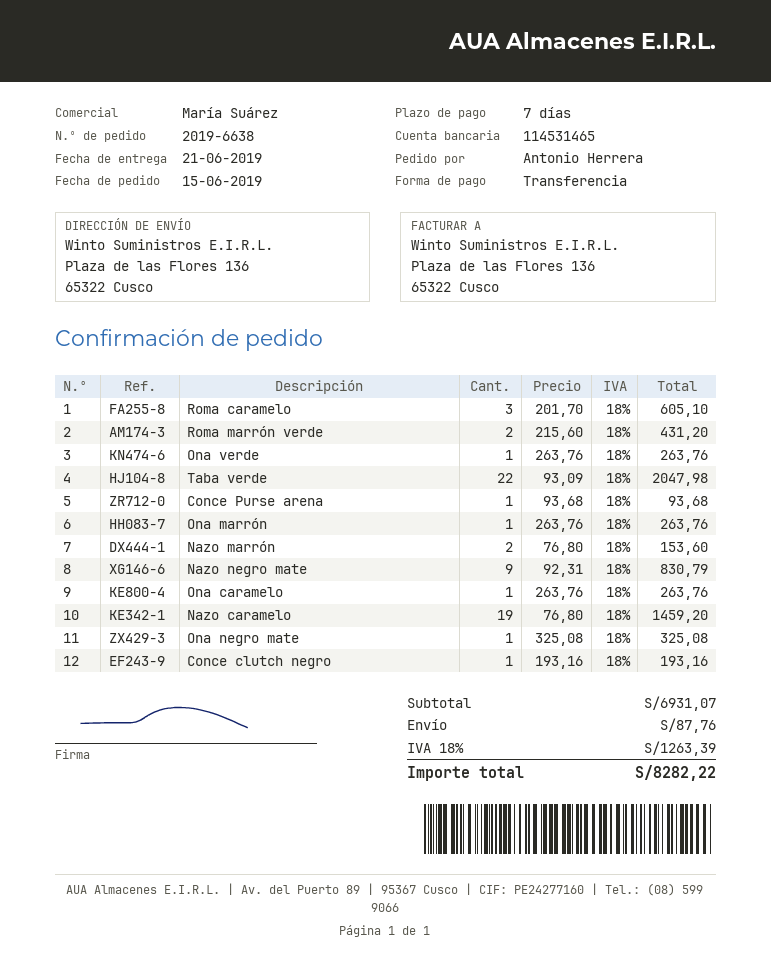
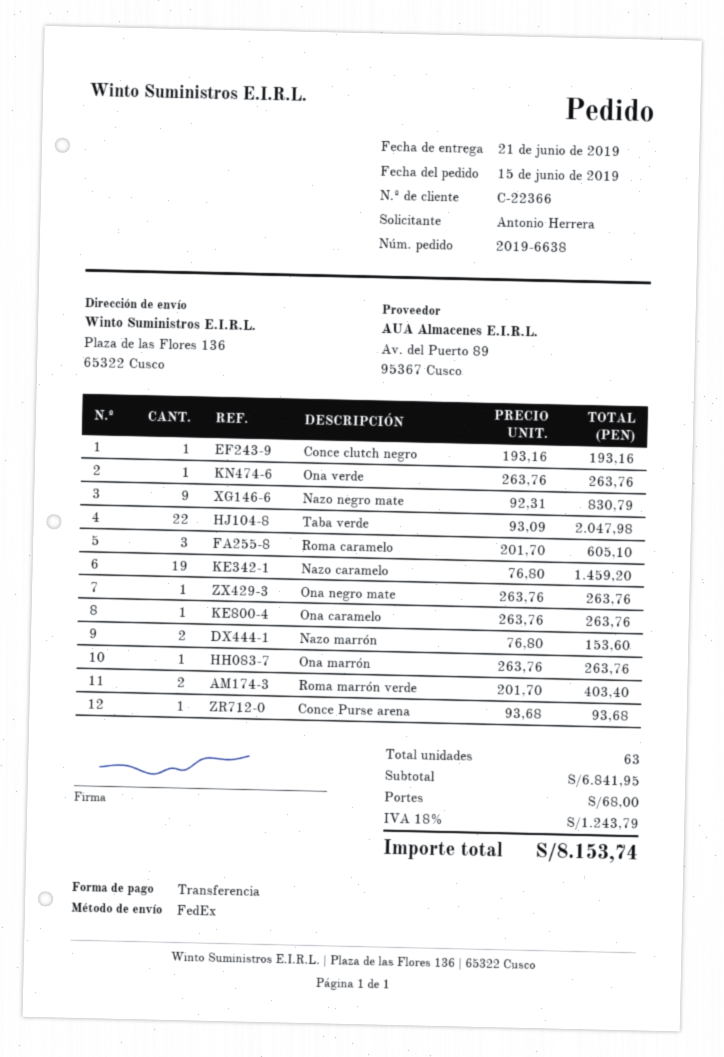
Roma marrón verde: 2 x 215.60 = 431.20 -> 2 x 201.70 = 403.40
Ona negro mate: 1 x 325.08 = 325.08 -> 1 x 263.76 = 263.76
subtotal: 6931.07 -> 6841.95
shipping: 87.76 -> 68.00
tax: 18% = 1263.39 -> 18% = 1243.79
total: 8282.22 -> 8153.74

